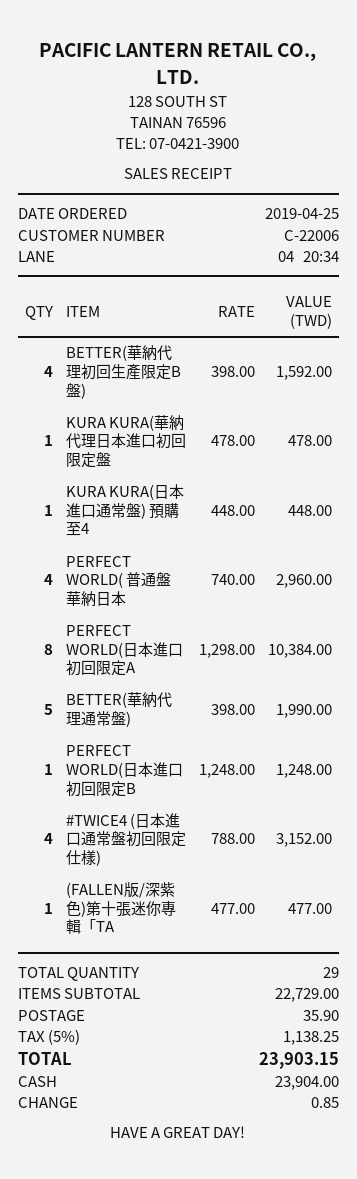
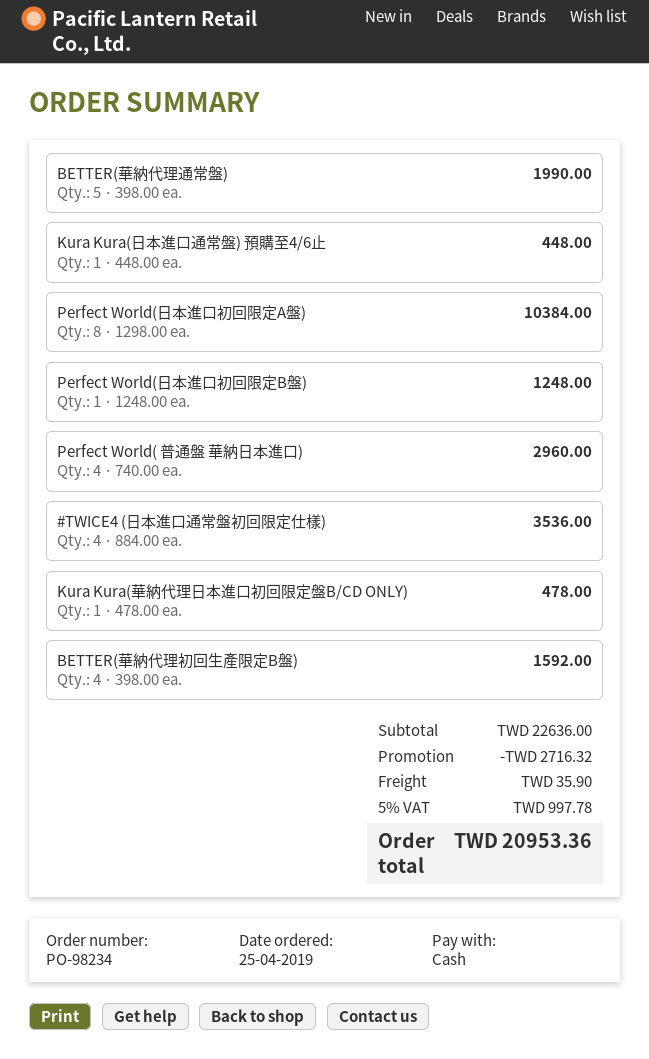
#TWICE4 (日本進口通常盤初回限定仕樣): 4 x 788.00 = 3152.00 -> 4 x 884.00 = 3536.00
(FALLEN版/深紫色)第十張迷你專輯「TA: 1 x 477.00 = 477.00 -> none
subtotal: 22729.00 -> 22636.00
discount: none -> 2716.32
tax: 5% = 1138.25 -> 5% = 997.78
total: 23903.15 -> 20953.36

